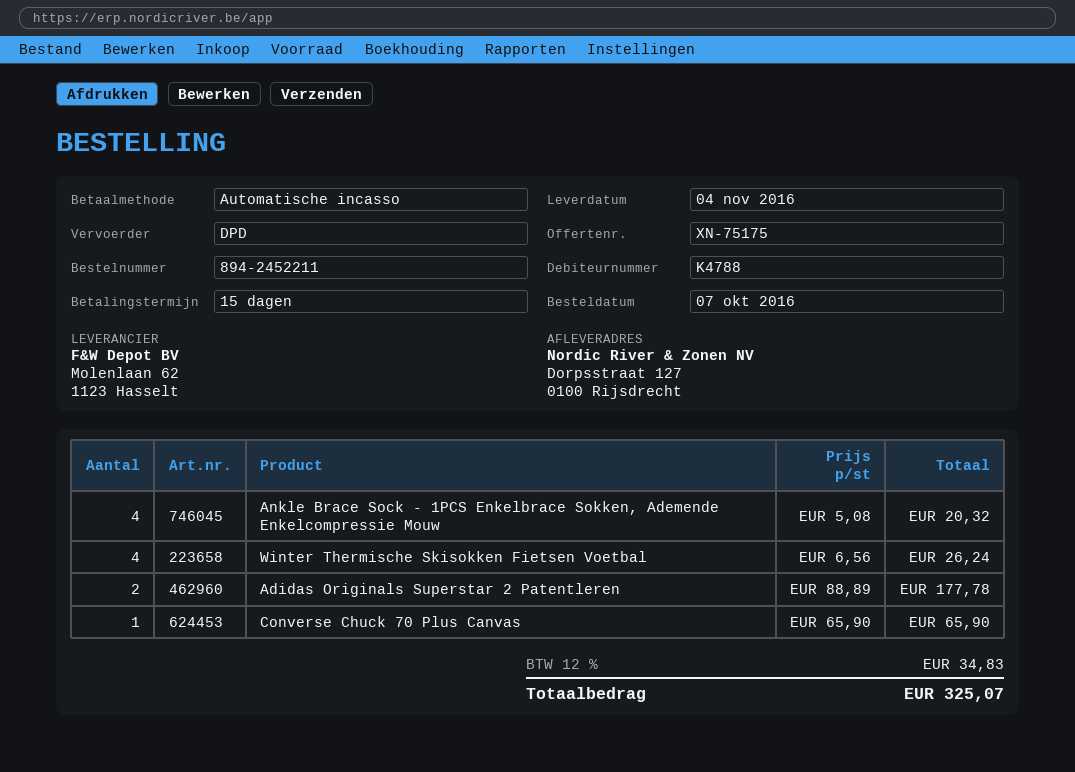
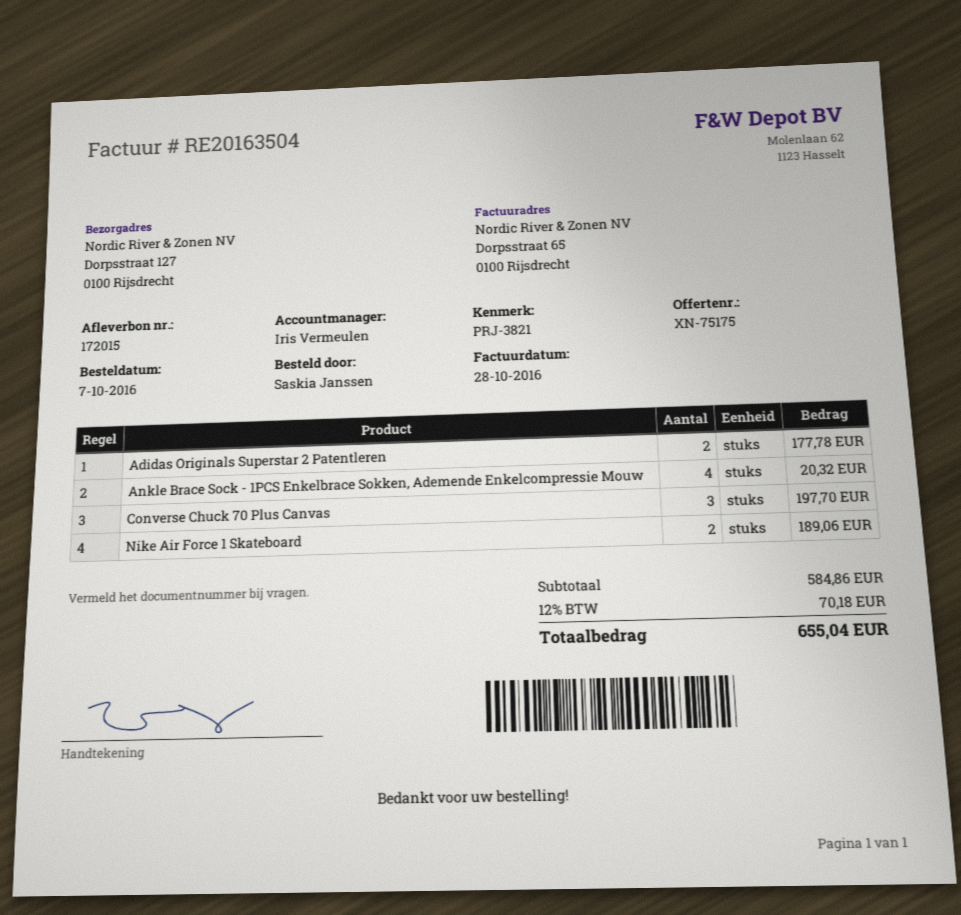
Winter Thermische Skisokken Fietsen Voetbal: 4 for 26.24 -> none
Converse Chuck 70 Plus Canvas: 1 for 65.90 -> 3 for 197.70
Nike Air Force 1 Skateboard: none -> 2 for 189.06
tax: 12% = 34.83 -> 12% = 70.18
total: 325.07 -> 655.04

